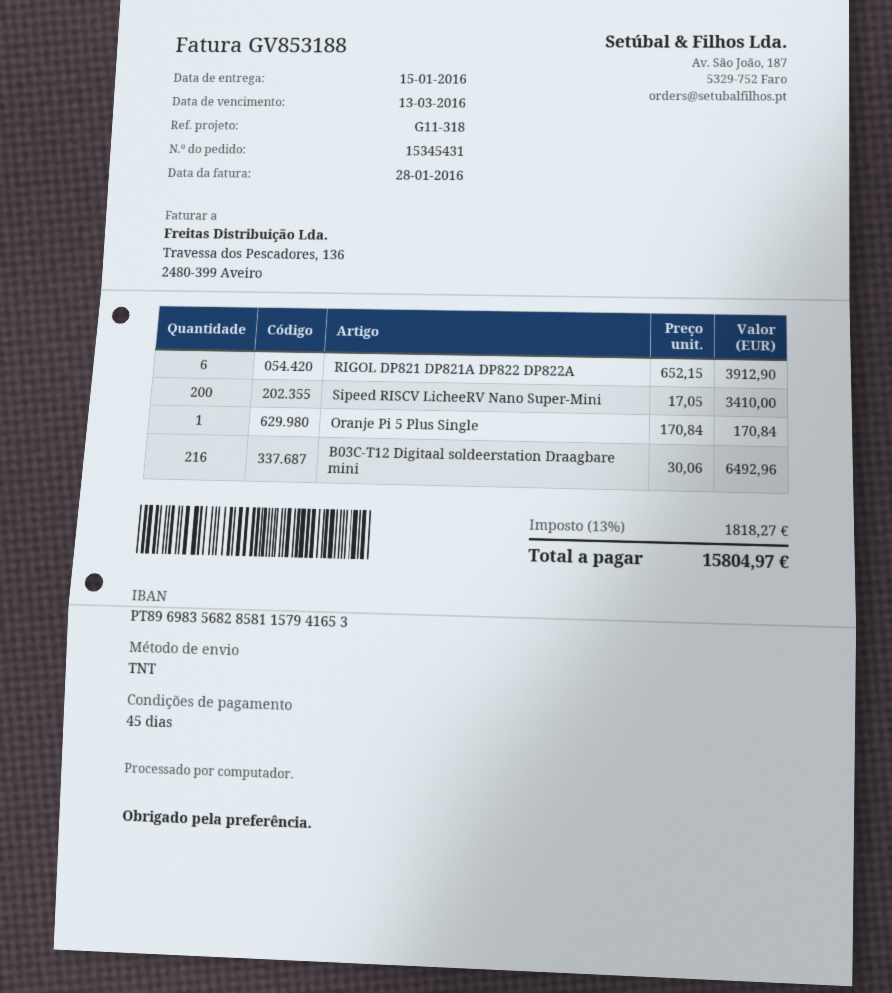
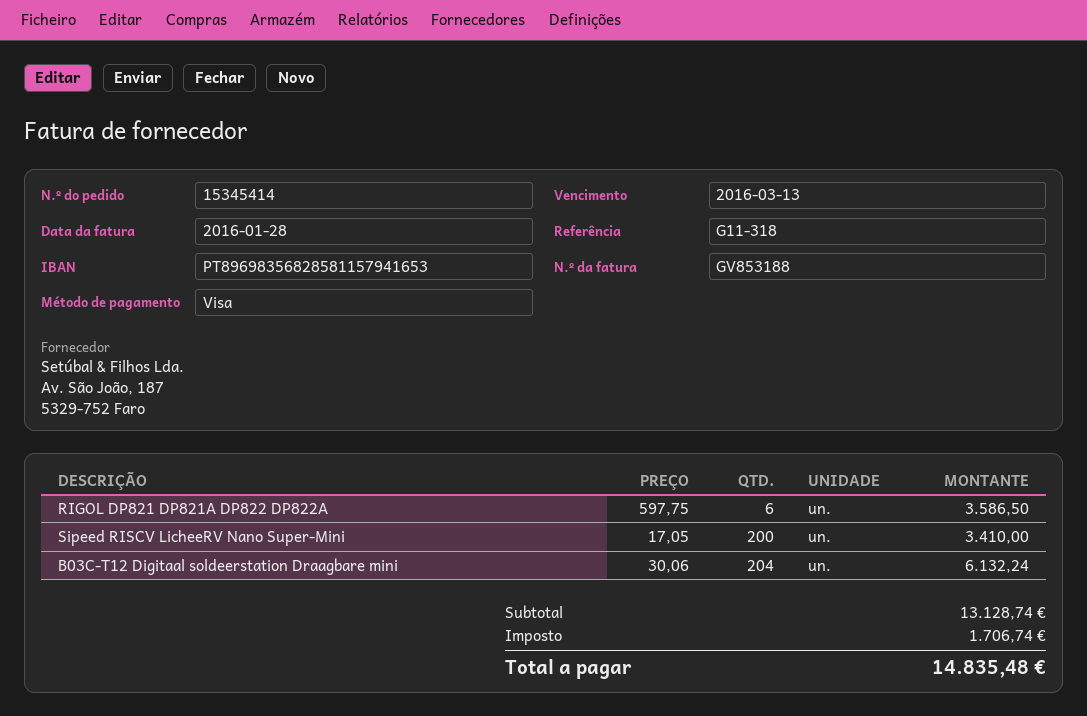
order number: 15345431 -> 15345414
RIGOL DP821 DP821A DP822 DP822A: 6 x 652.15 = 3912.90 -> 6 x 597.75 = 3586.50
Oranje Pi 5 Plus Single: 1 x 170.84 = 170.84 -> none
B03C-T12 Digitaal soldeerstation Draagbare mini: 216 x 30.06 = 6492.96 -> 204 x 30.06 = 6132.24
tax: 1818.27 -> 1706.74
total: 15804.97 -> 14835.48

